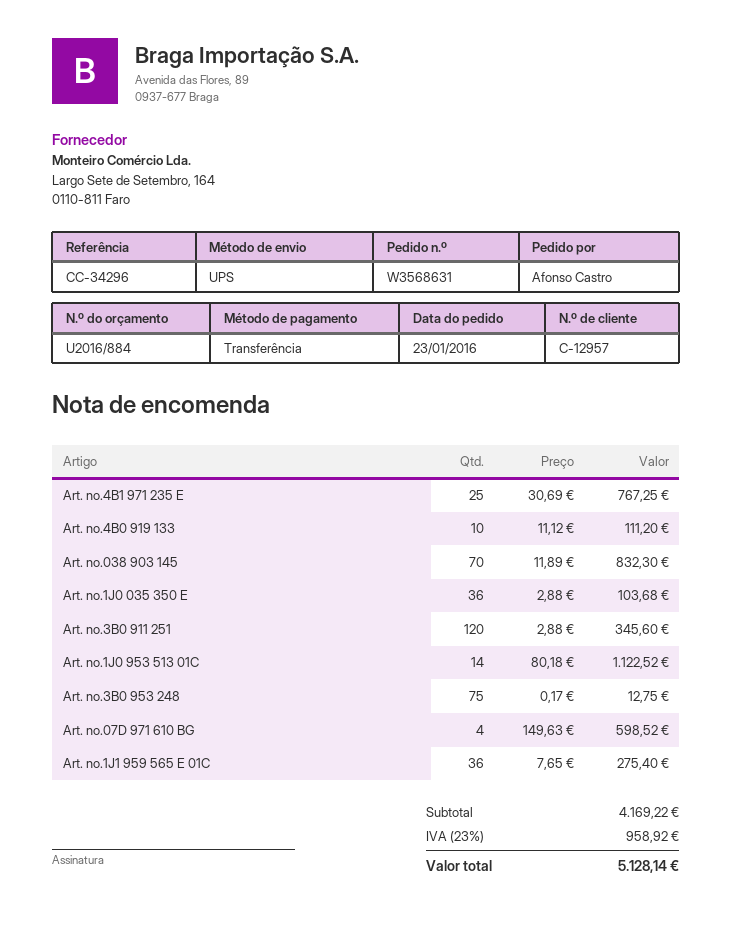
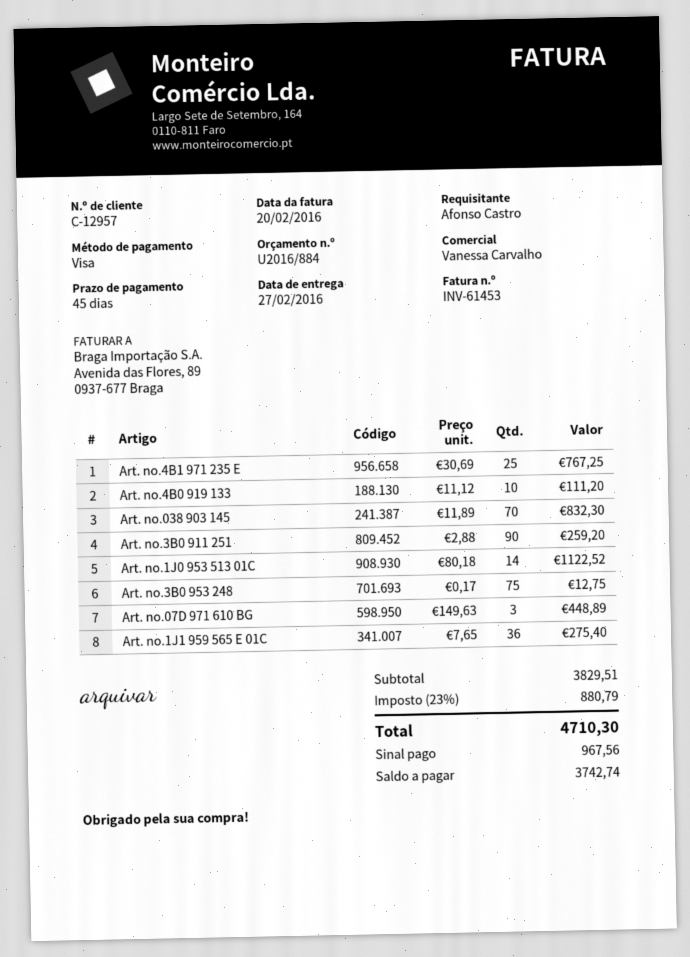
payment method: bank transfer -> Visa
Art. no.1J0 035 350 E: 36 x 2.88 = 103.68 -> none
Art. no.3B0 911 251: 120 x 2.88 = 345.60 -> 90 x 2.88 = 259.20
Art. no.07D 971 610 BG: 4 x 149.63 = 598.52 -> 3 x 149.63 = 448.89
subtotal: 4169.22 -> 3829.51
tax: 23% = 958.92 -> 23% = 880.79
total: 5128.14 -> 4710.30

